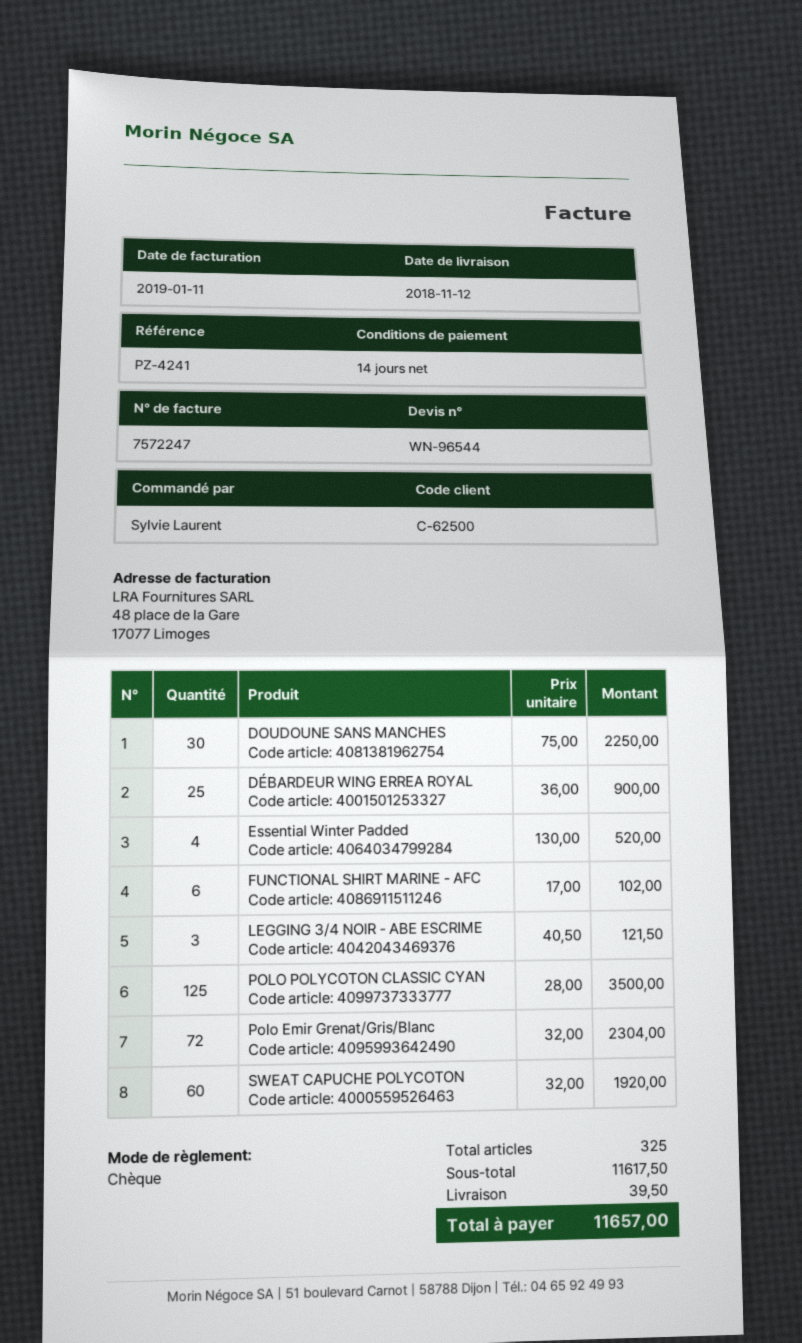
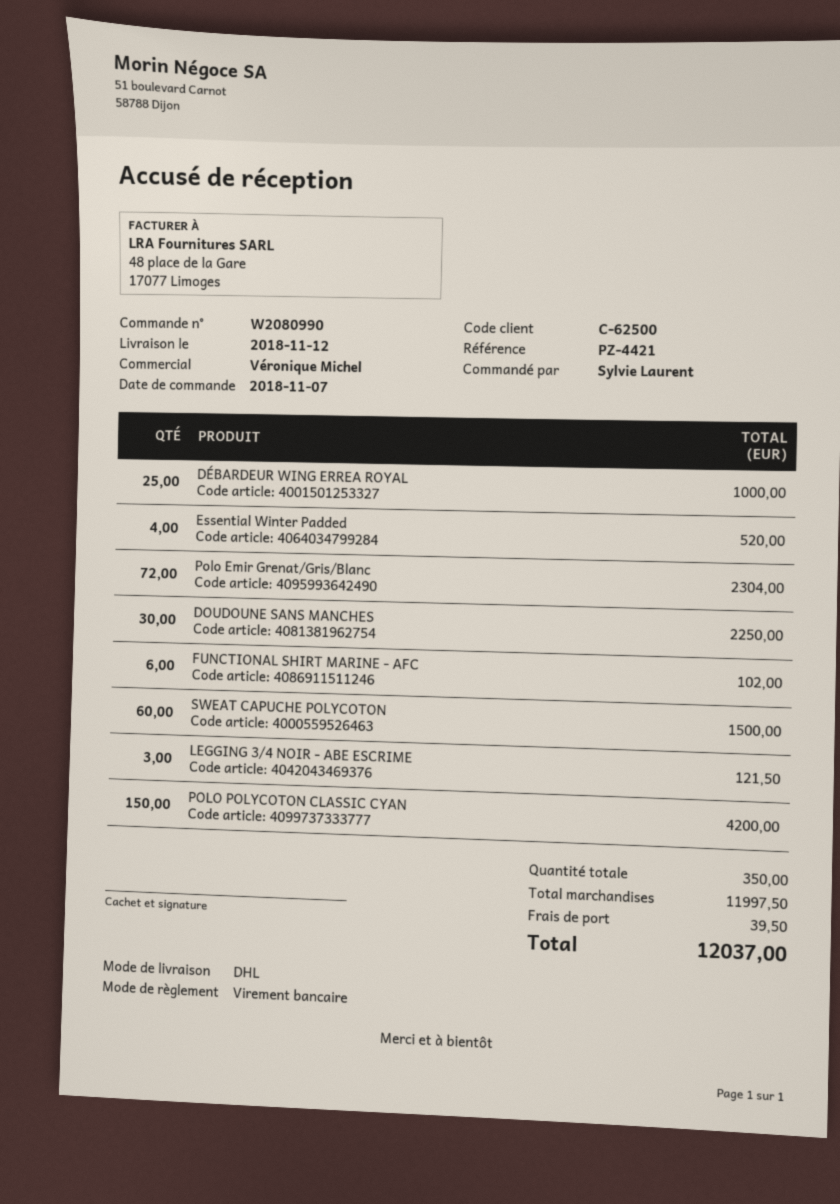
reference: PZ-4241 -> PZ-4421
payment method: cheque -> bank transfer
DÉBARDEUR WING ERREA ROYAL: 25 for 900.00 -> 25 for 1000.00
POLO POLYCOTON CLASSIC CYAN: 125 for 3500.00 -> 150 for 4200.00
SWEAT CAPUCHE POLYCOTON: 60 for 1920.00 -> 60 for 1500.00
total quantity: 325 -> 350
subtotal: 11617.50 -> 11997.50
total: 11657.00 -> 12037.00

